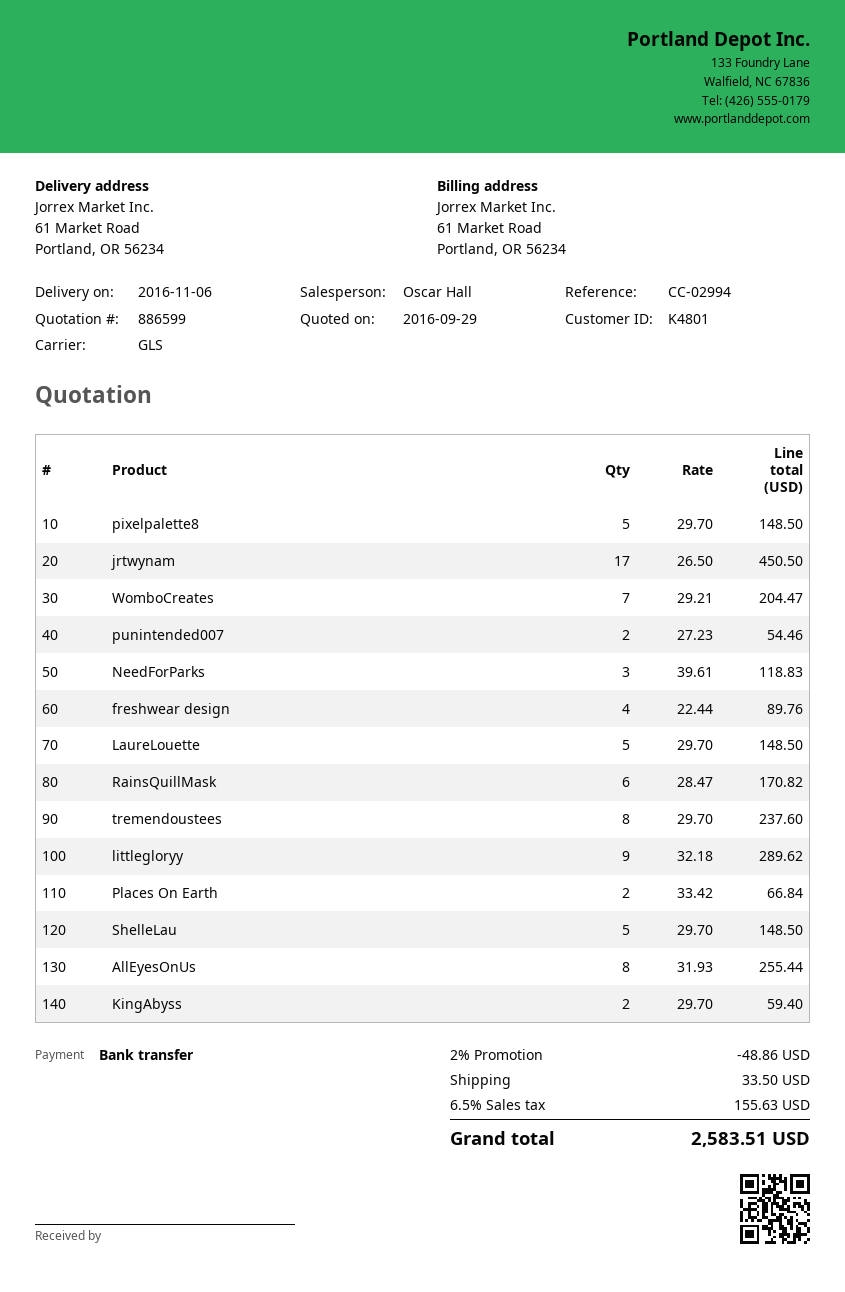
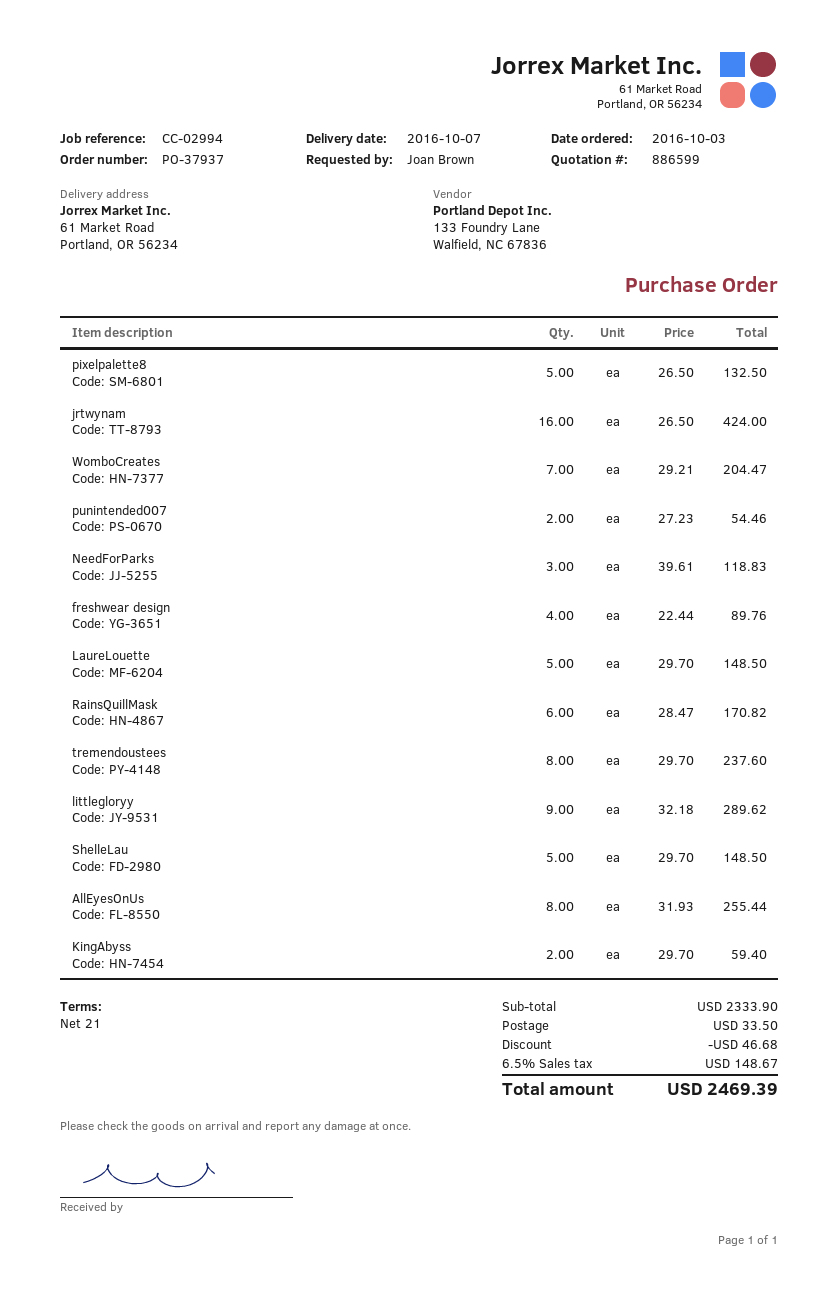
delivery date: 2016-11-06 -> 2016-10-07
pixelpalette8: 5 x 29.70 = 148.50 -> 5 x 26.50 = 132.50
jrtwynam: 17 x 26.50 = 450.50 -> 16 x 26.50 = 424.00
Places On Earth: 2 x 33.42 = 66.84 -> none
discount: 48.86 -> 46.68
tax: 6.5% = 155.63 -> 6.5% = 148.67
total: 2583.51 -> 2469.39

